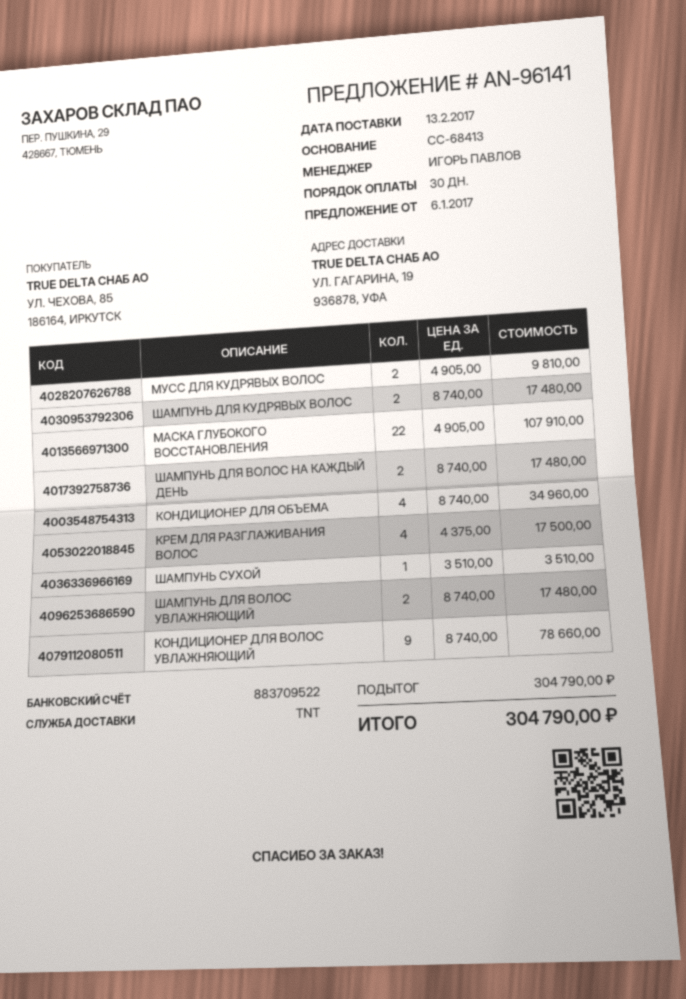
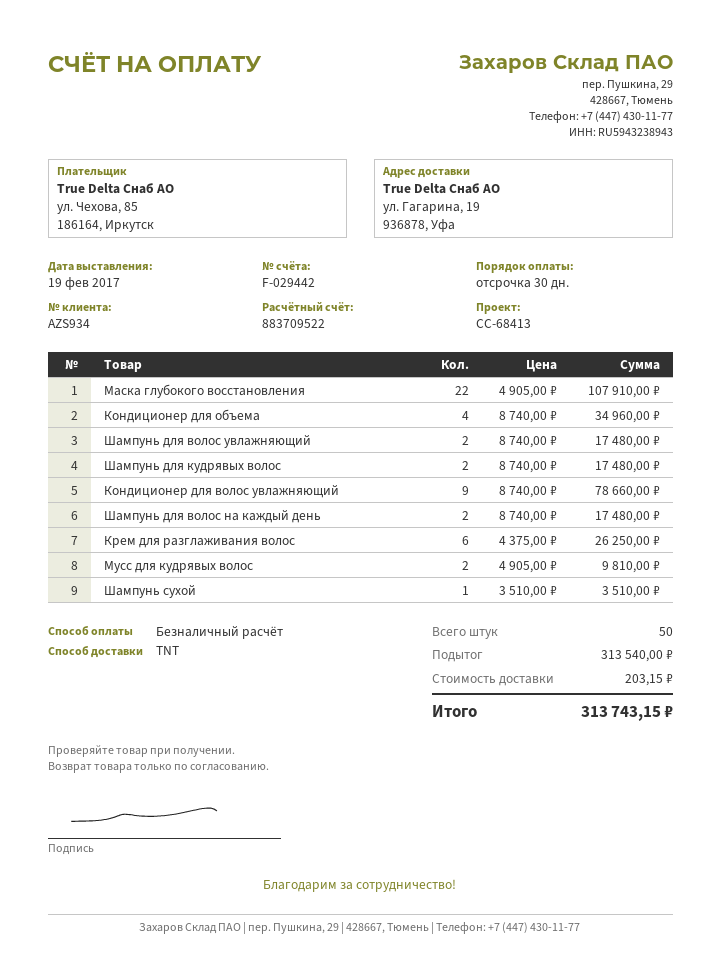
КРЕМ ДЛЯ РАЗГЛАЖИВАНИЯ ВОЛОС: 4 x 4375.00 = 17500.00 -> 6 x 4375.00 = 26250.00
subtotal: 304790.00 -> 313540.00
shipping: none -> 203.15
total: 304790.00 -> 313743.15

